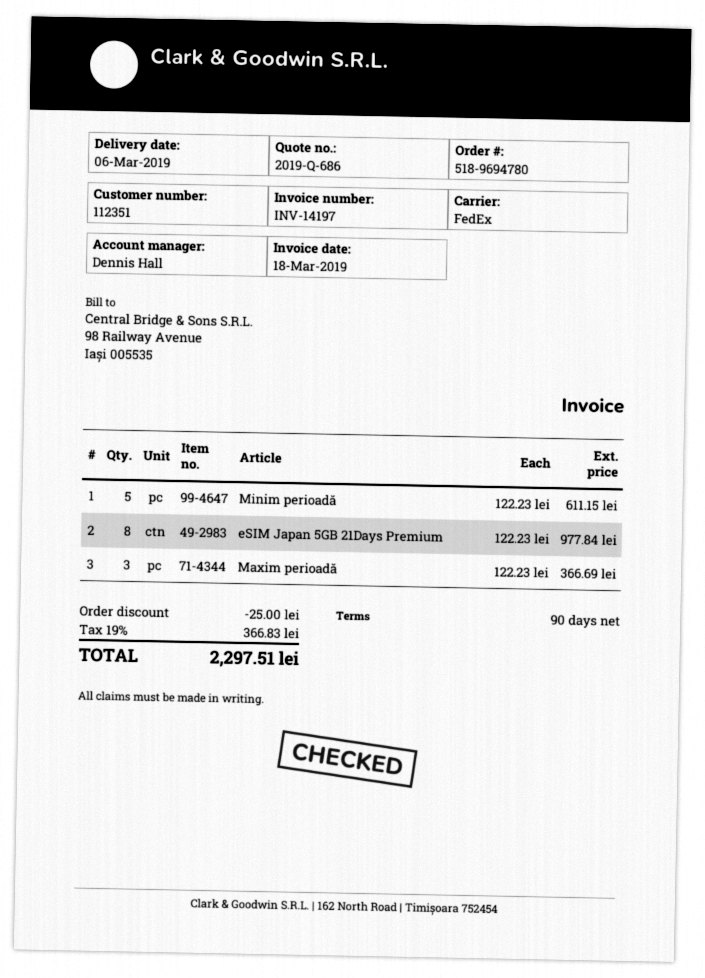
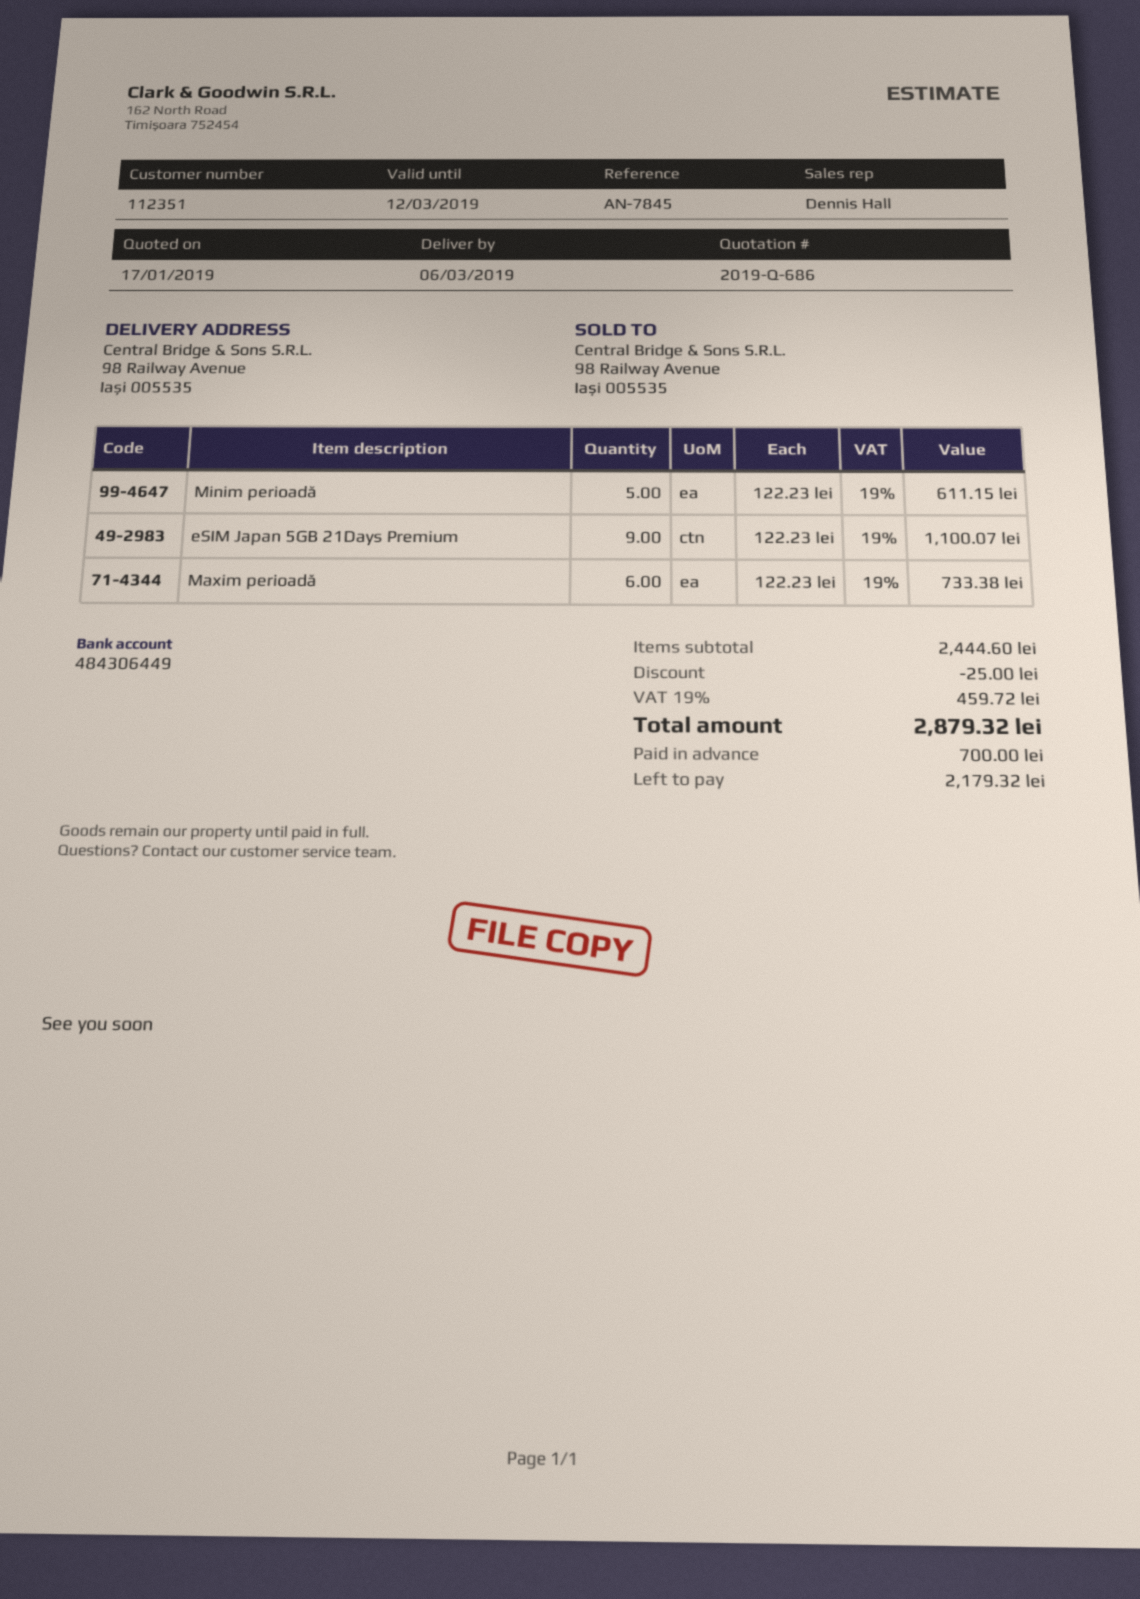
eSIM Japan 5GB 21Days Premium: 8 x 122.23 = 977.84 -> 9 x 122.23 = 1100.07
Maxim perioadă: 3 x 122.23 = 366.69 -> 6 x 122.23 = 733.38
tax: 19% = 366.83 -> 19% = 459.72
total: 2297.51 -> 2879.32

